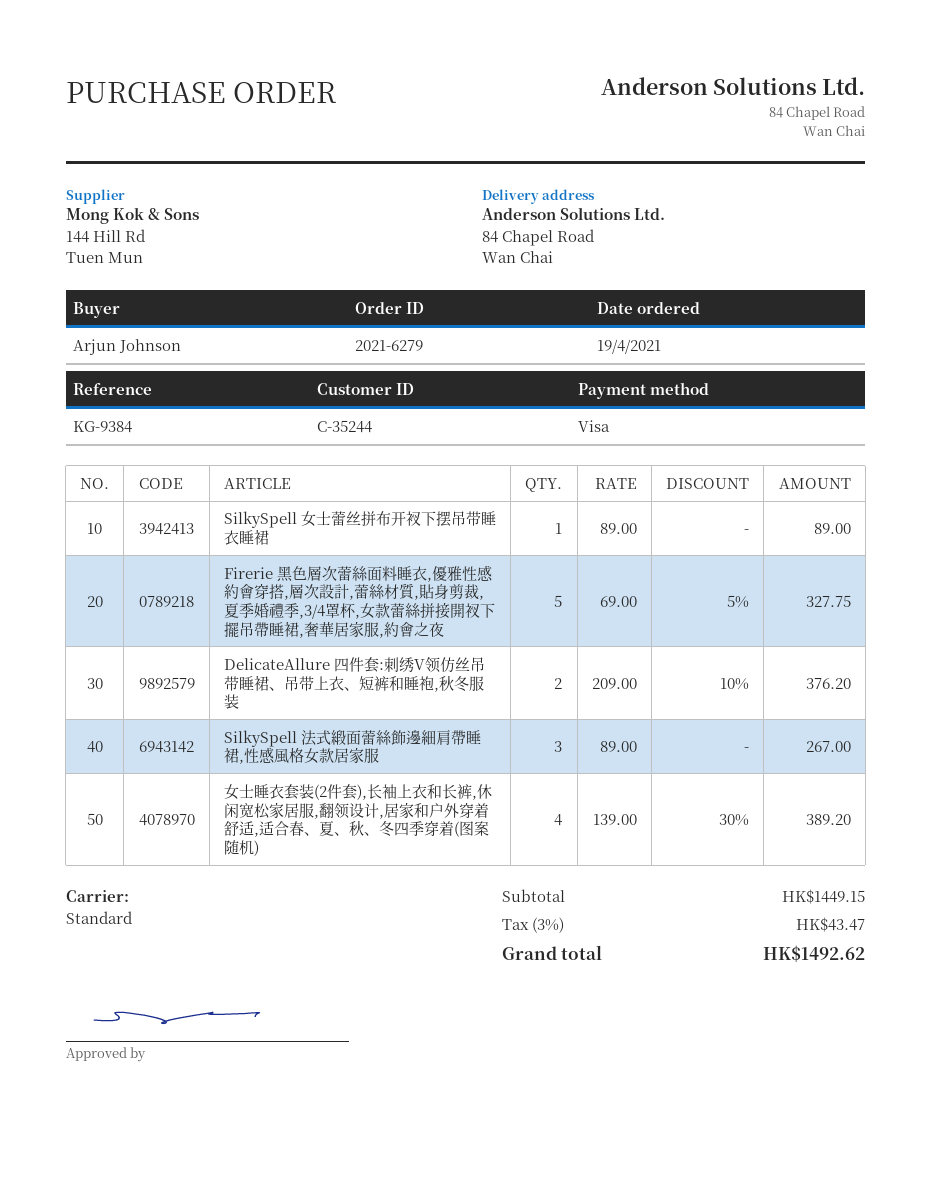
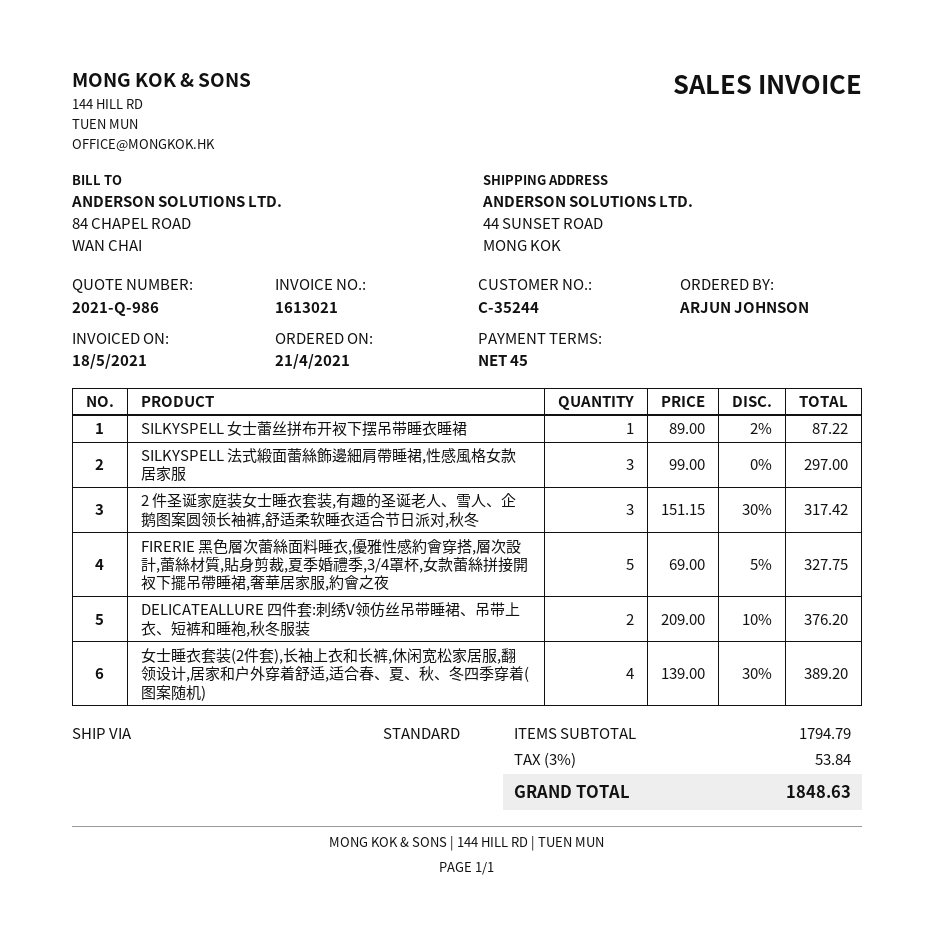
order date: 2021-04-19 -> 2021-04-21
ship to: 84 Chapel Road, Wan Chai -> 44 SUNSET ROAD, MONG KOK
SilkySpell 女士蕾丝拼布开衩下摆吊带睡衣睡裙: 1 x 89.00 = 89.00 -> 1 x 89.00 - 2% = 87.22
SilkySpell 法式緞面蕾絲飾邊細肩帶睡裙,性感風格女款居家服: 3 x 89.00 = 267.00 -> 3 x 99.00 = 297.00
2 件圣诞家庭装女士睡衣套装,有趣的圣诞老人、雪人、企鹅图案圆领长袖裤,舒适柔软睡衣适合节日派对,秋冬: none -> 3 x 151.15 - 30% = 317.42
subtotal: 1449.15 -> 1794.79
tax: 3% = 43.47 -> 3% = 53.84
total: 1492.62 -> 1848.63

